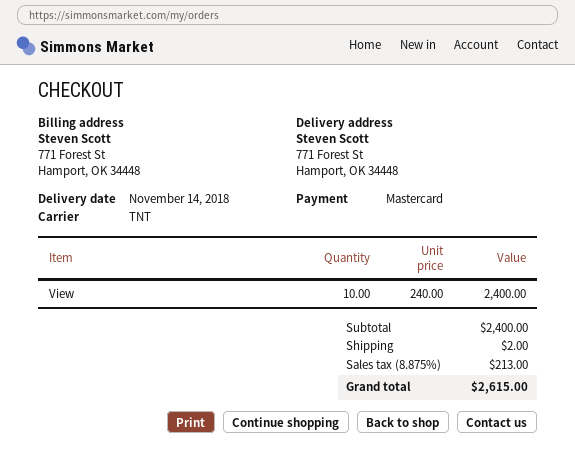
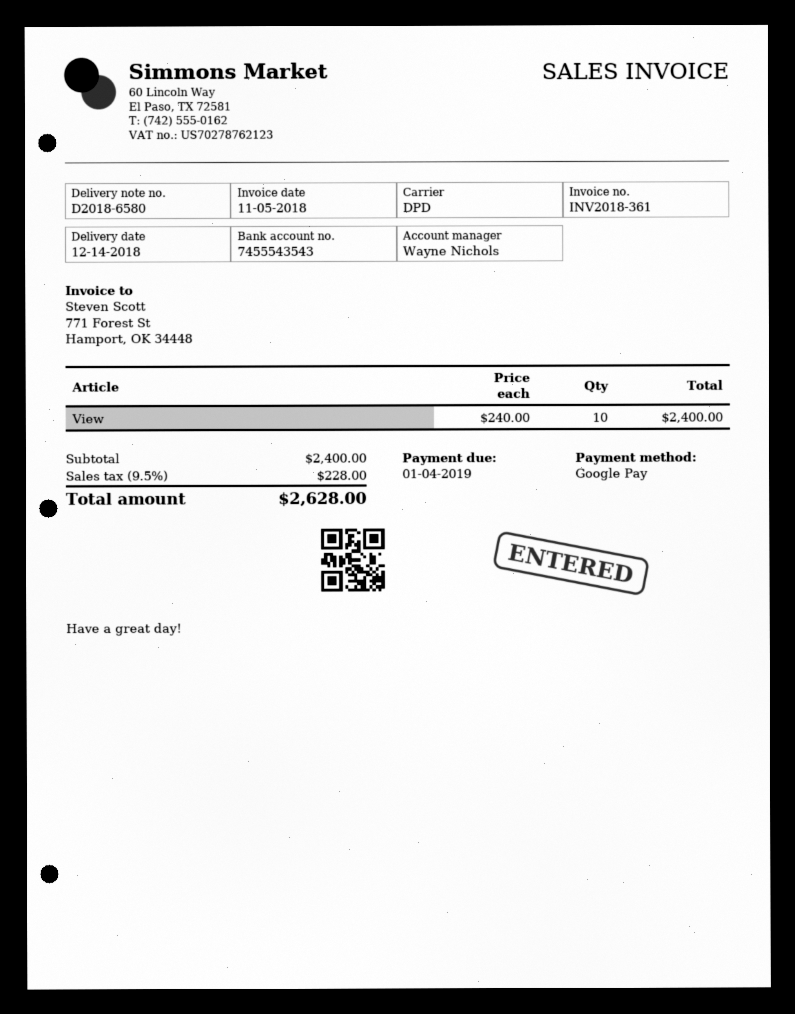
delivery date: 2018-11-14 -> 2018-12-14
payment method: Mastercard -> Google Pay
shipping method: TNT -> DPD
shipping: 2.00 -> none
tax: 8.875% = 213.00 -> 9.5% = 228.00
total: 2615.00 -> 2628.00

